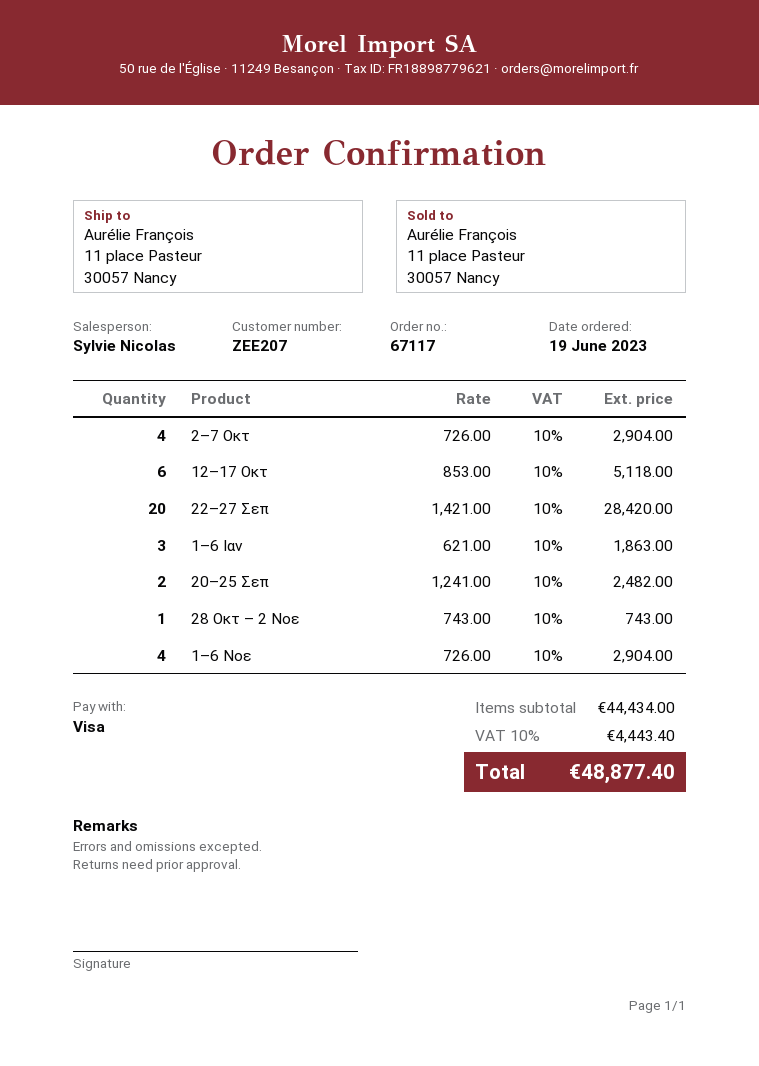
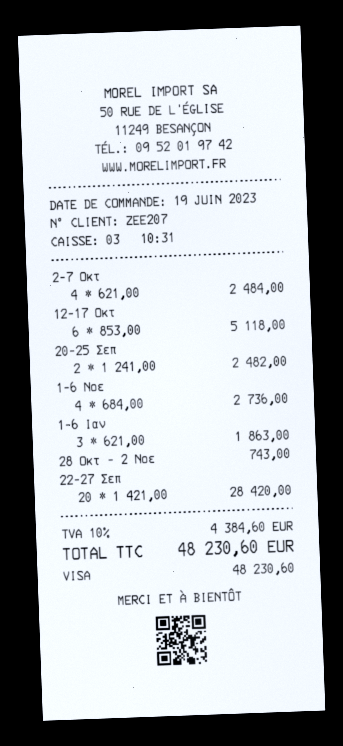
2–7 Οκτ: 4 x 726.00 = 2904.00 -> 4 x 621.00 = 2484.00
1–6 Νοε: 4 x 726.00 = 2904.00 -> 4 x 684.00 = 2736.00
tax: 10% = 4443.40 -> 10% = 4384.60
total: 48877.40 -> 48230.60

